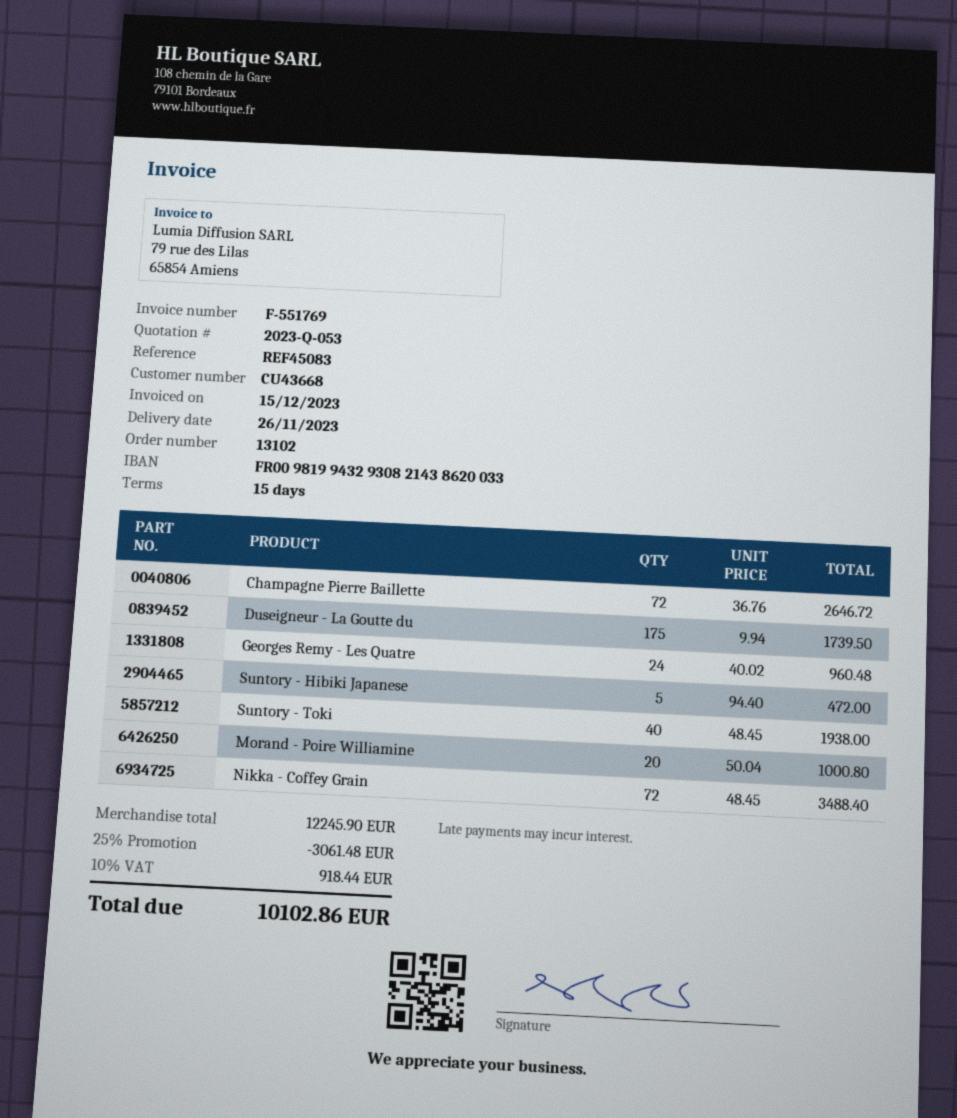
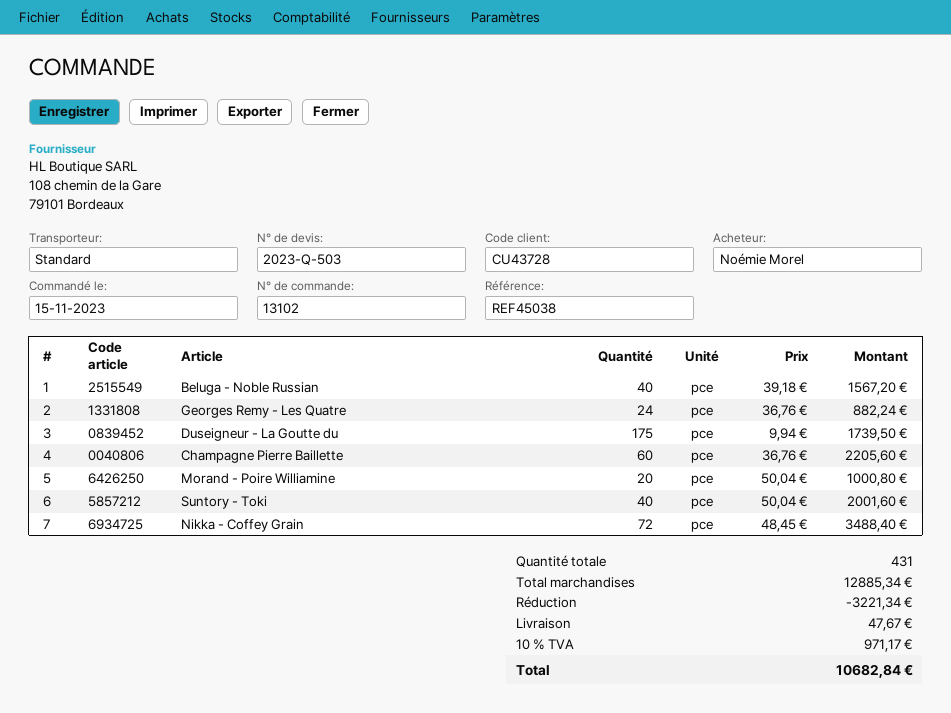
quote number: 2023-Q-053 -> 2023-Q-503
customer number: CU43668 -> CU43728
reference: REF45083 -> REF45038
Champagne Pierre Baillette: 72 x 36.76 = 2646.72 -> 60 x 36.76 = 2205.60
Georges Remy - Les Quatre: 24 x 40.02 = 960.48 -> 24 x 36.76 = 882.24
Suntory - Hibiki Japanese: 5 x 94.40 = 472.00 -> none
Suntory - Toki: 40 x 48.45 = 1938.00 -> 40 x 50.04 = 2001.60
Beluga - Noble Russian: none -> 40 x 39.18 = 1567.20
subtotal: 12245.90 -> 12885.34
discount: 3061.48 -> 3221.34
shipping: none -> 47.67
tax: 10% = 918.44 -> 10% = 971.17
total: 10102.86 -> 10682.84

